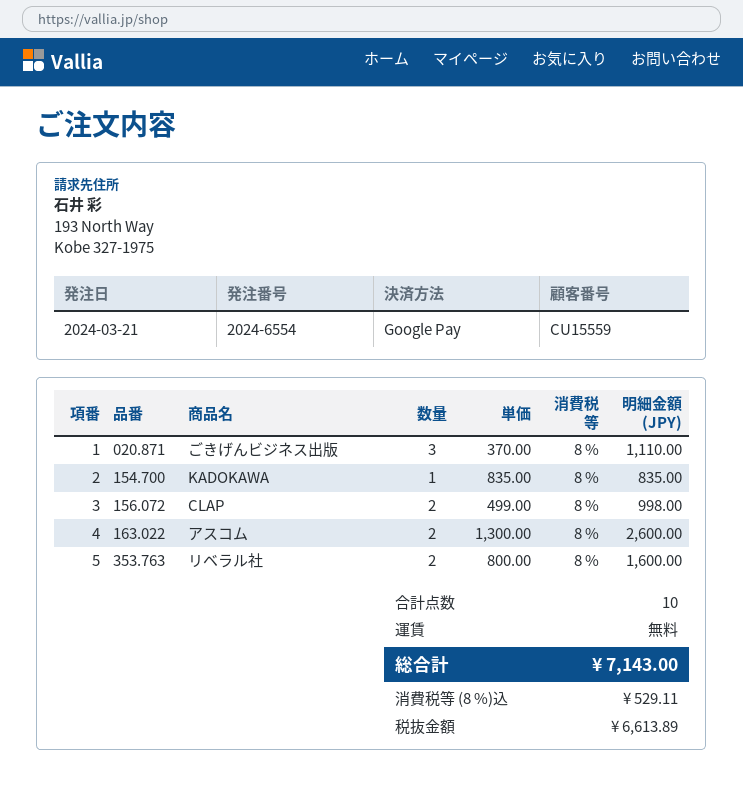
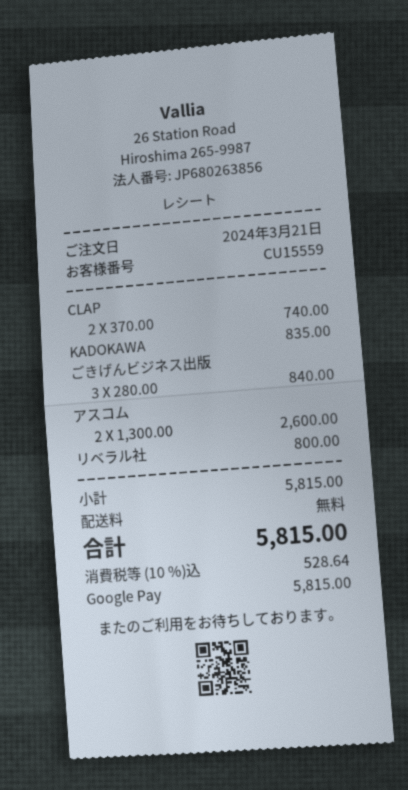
ごきげんビジネス出版: 3 x 370.00 = 1110.00 -> 3 x 280.00 = 840.00
CLAP: 2 x 499.00 = 998.00 -> 2 x 370.00 = 740.00
リベラル社: 2 x 800.00 = 1600.00 -> 1 x 800.00 = 800.00
tax: 8% = 529.11 -> 10% = 528.64
total: 7143.00 -> 5815.00

